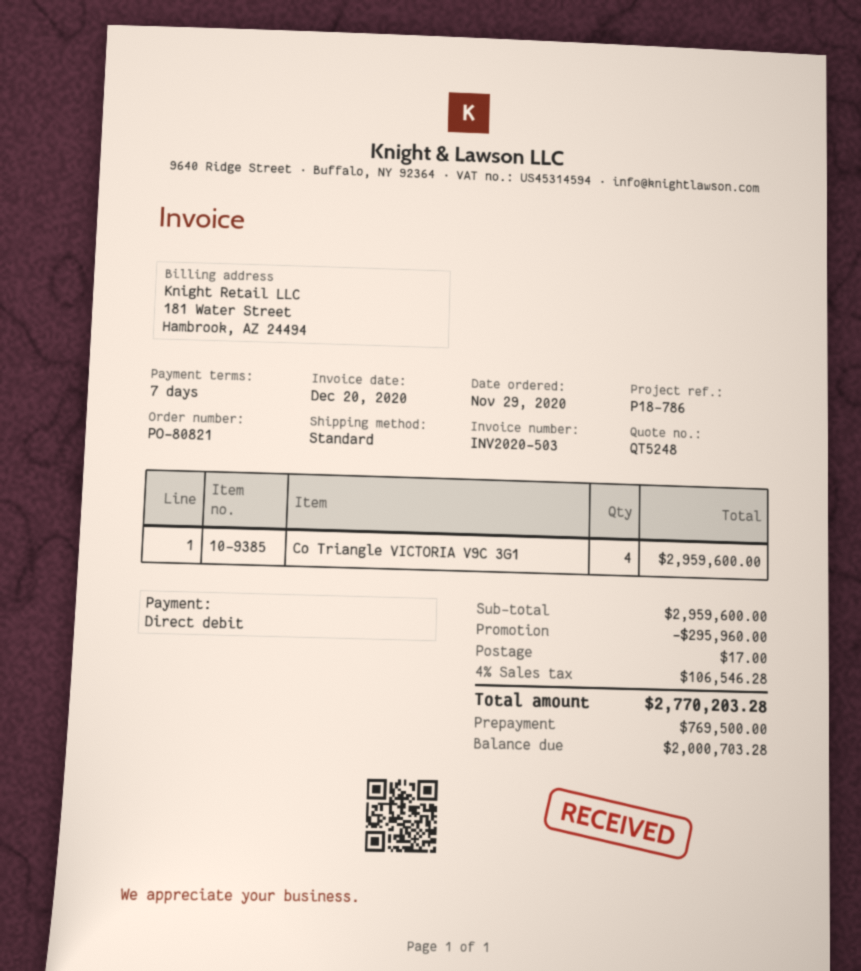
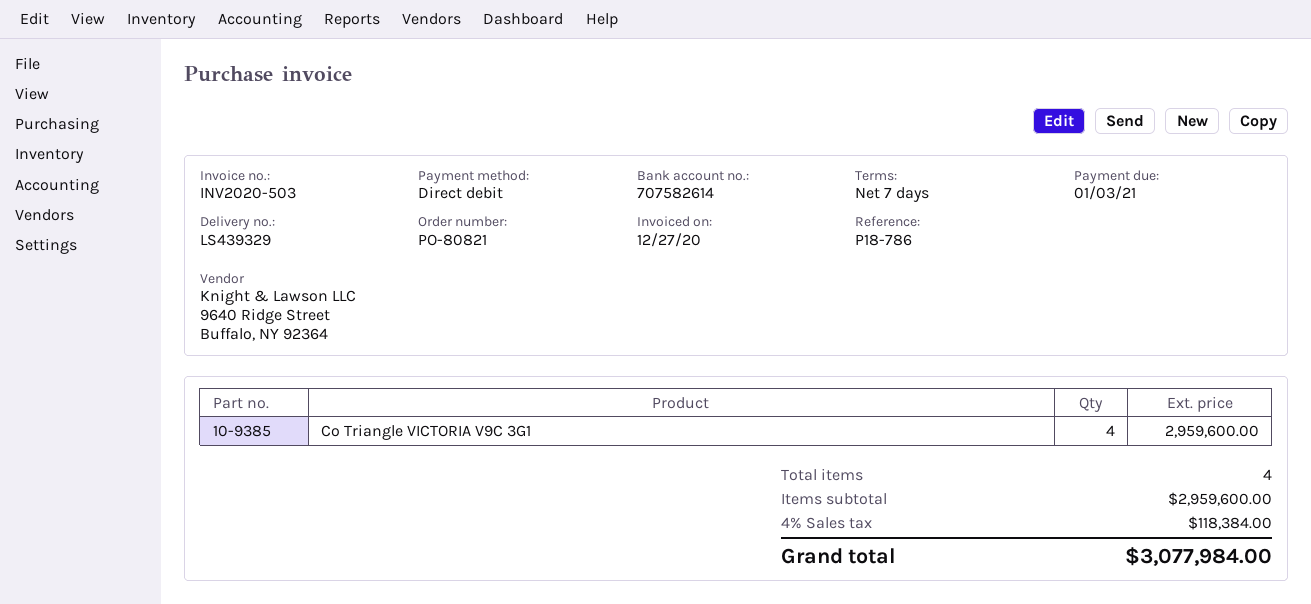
invoice date: 2020-12-20 -> 2020-12-27
discount: 295960.00 -> none
shipping: 17.00 -> none
tax: 4% = 106546.28 -> 4% = 118384.00
total: 2770203.28 -> 3077984.00

